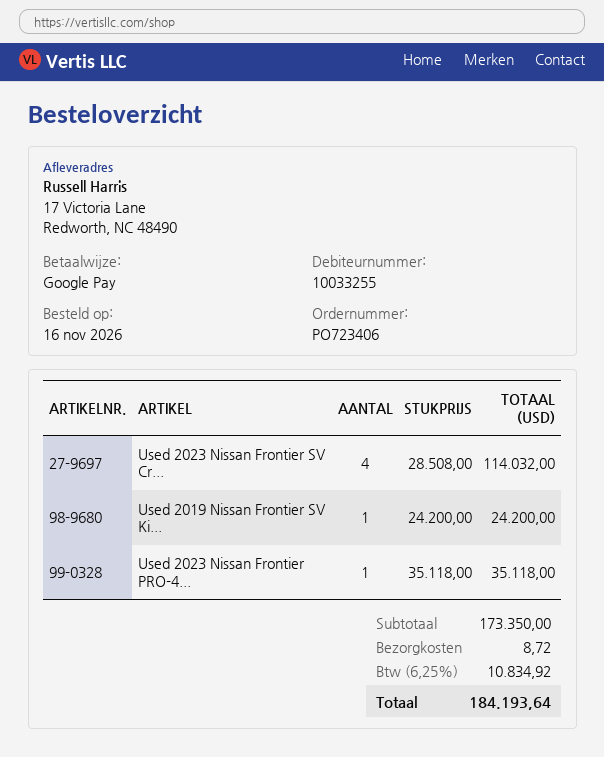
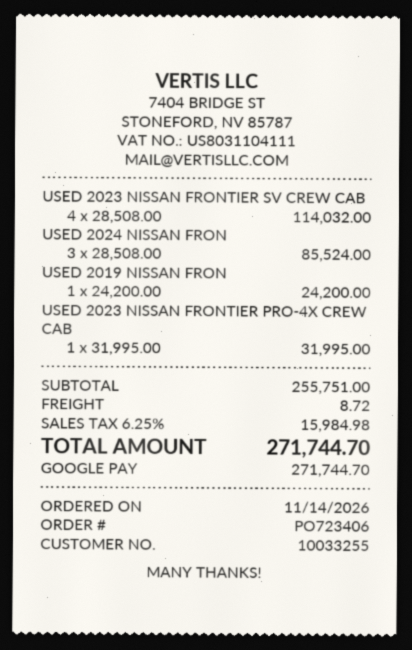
order date: 2026-11-16 -> 2026-11-14
Used 2023 Nissan Frontier PRO-4...: 1 x 35118.00 = 35118.00 -> 1 x 31995.00 = 31995.00
USED 2024 NISSAN FRON: none -> 3 x 28508.00 = 85524.00
subtotal: 173350.00 -> 255751.00
tax: 6.25% = 10834.92 -> 6.25% = 15984.98
total: 184193.64 -> 271744.70

